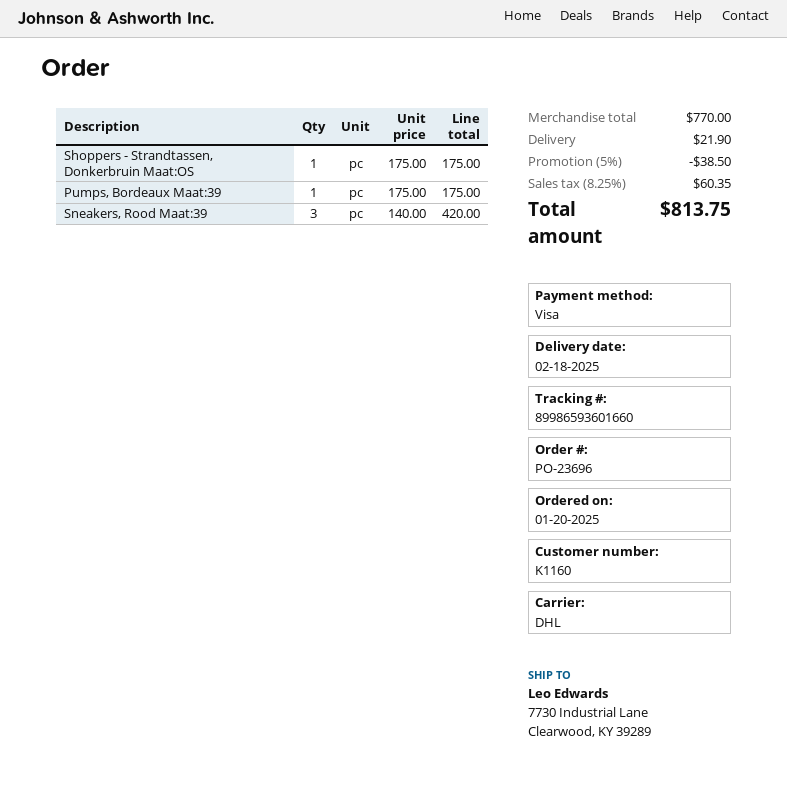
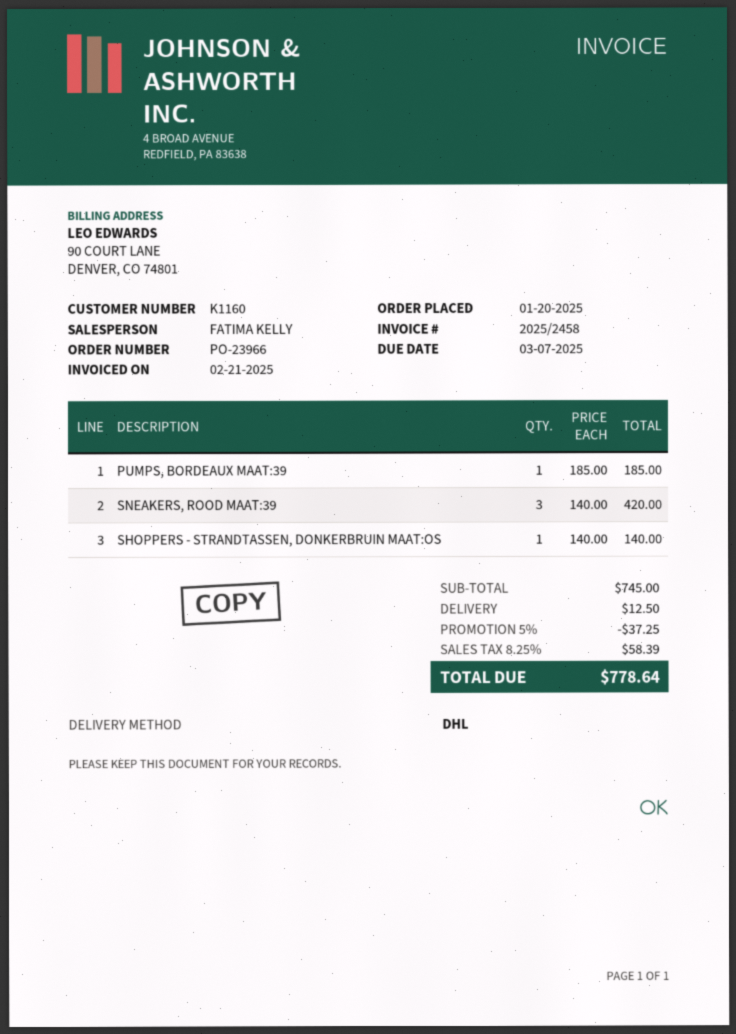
order number: PO-23696 -> PO-23966
Shoppers - Strandtassen, Donkerbruin Maat:OS: 1 x 175.00 = 175.00 -> 1 x 140.00 = 140.00
Pumps, Bordeaux Maat:39: 1 x 175.00 = 175.00 -> 1 x 185.00 = 185.00
subtotal: 770.00 -> 745.00
discount: 5% = 38.50 -> 5% = 37.25
shipping: 21.90 -> 12.50
tax: 8.25% = 60.35 -> 8.25% = 58.39
total: 813.75 -> 778.64

